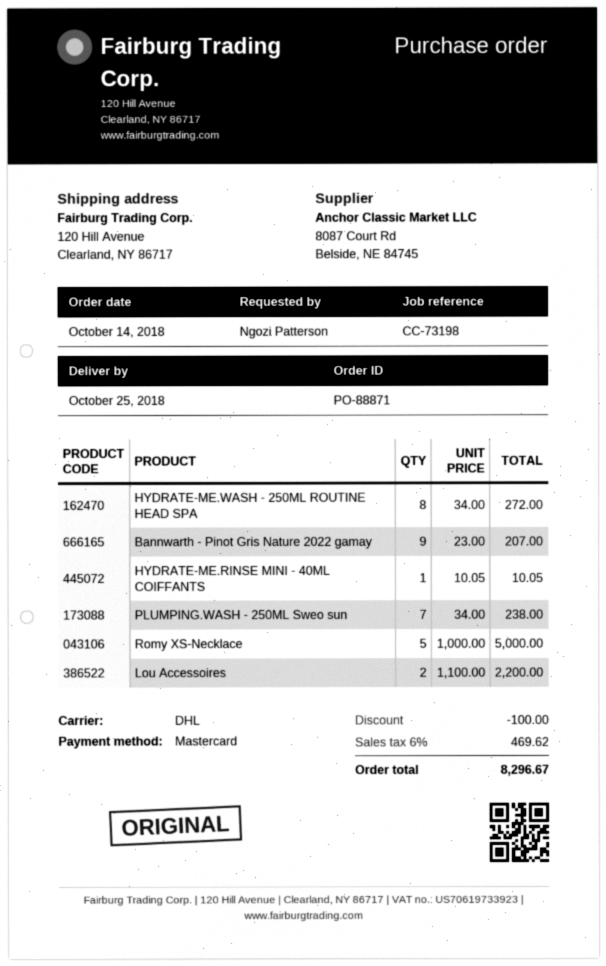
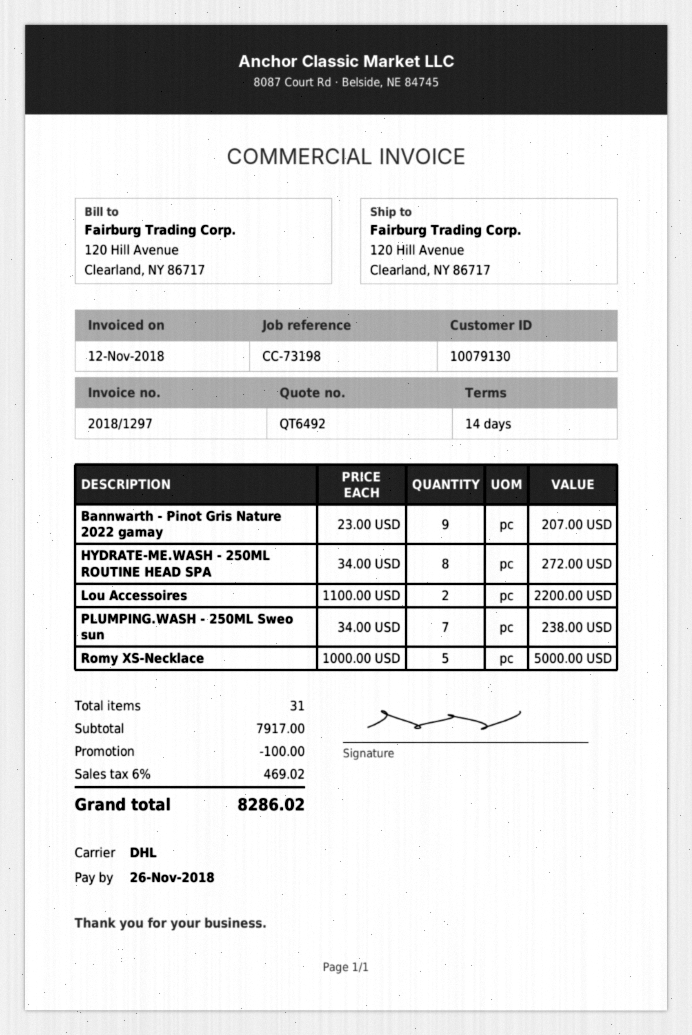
HYDRATE-ME.RINSE MINI - 40ML COIFFANTS: 1 x 10.05 = 10.05 -> none
tax: 6% = 469.62 -> 6% = 469.02
total: 8296.67 -> 8286.02

